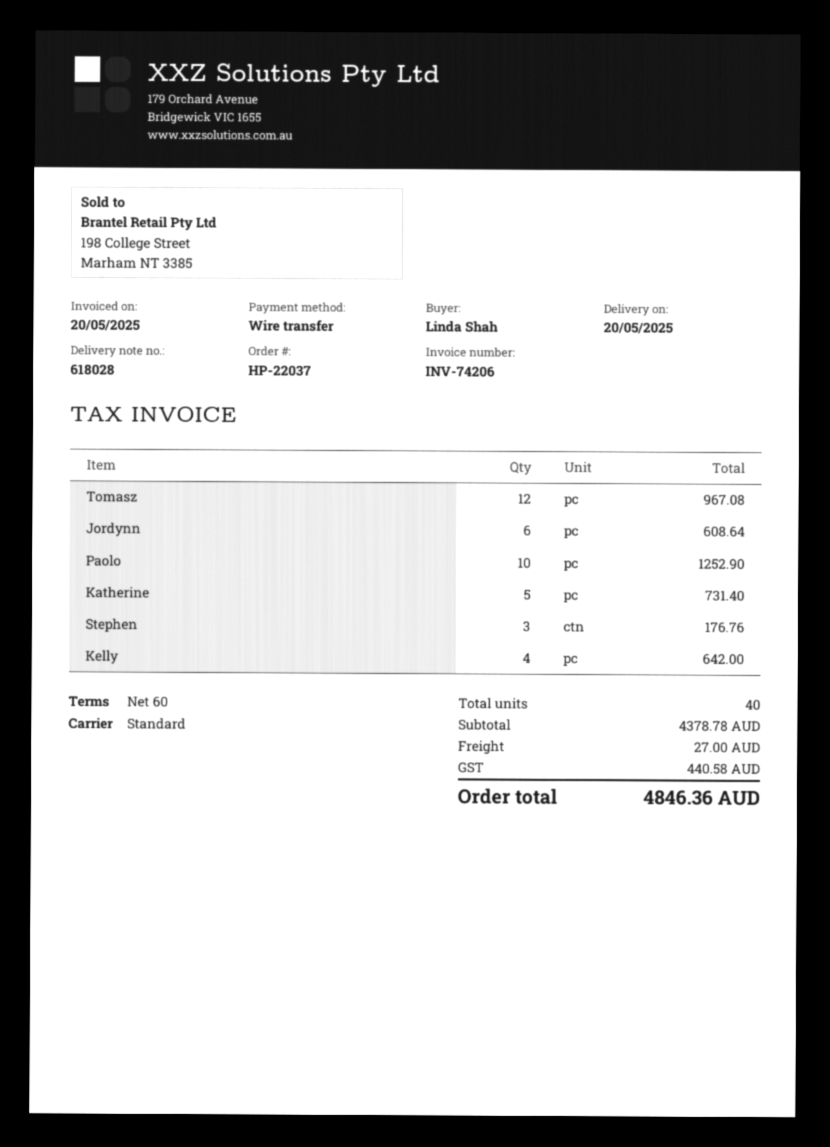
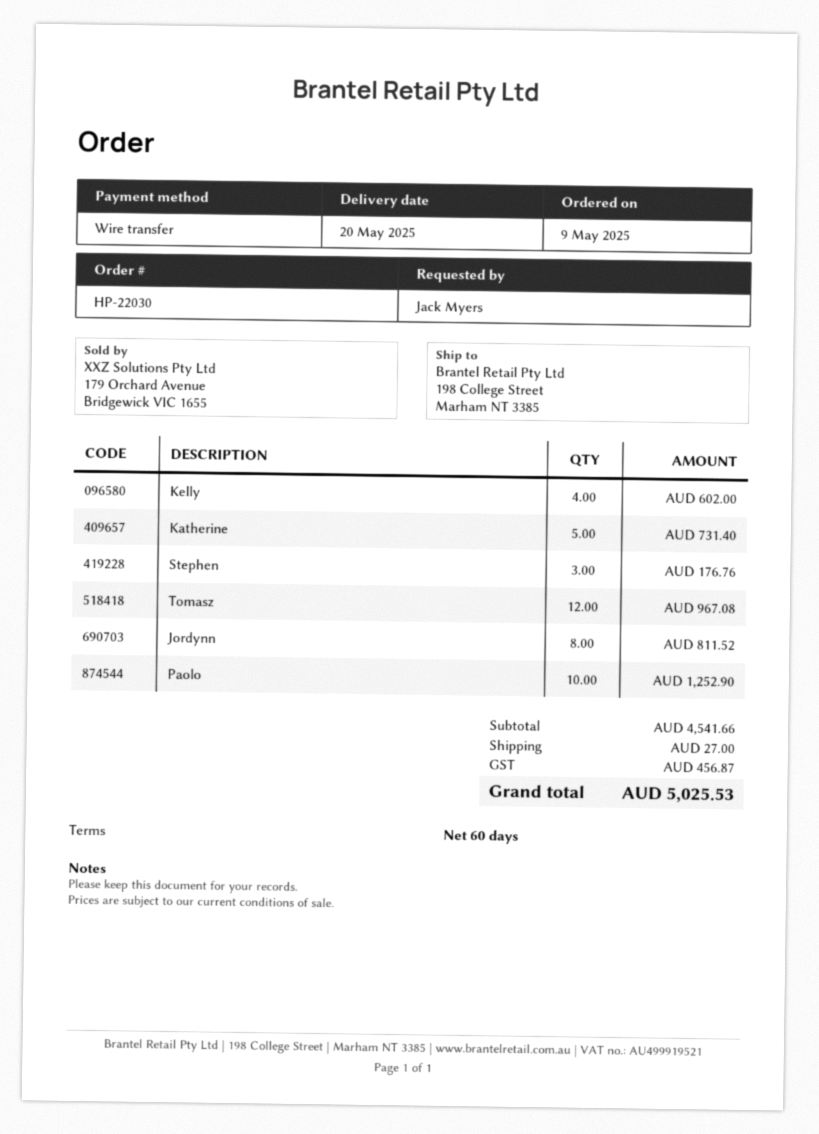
order number: HP-22037 -> HP-22030
ordered by: Linda Shah -> Jack Myers
Jordynn: 6 for 608.64 -> 8 for 811.52
Kelly: 4 for 642.00 -> 4 for 602.00
subtotal: 4378.78 -> 4541.66
tax: 440.58 -> 456.87
total: 4846.36 -> 5025.53

